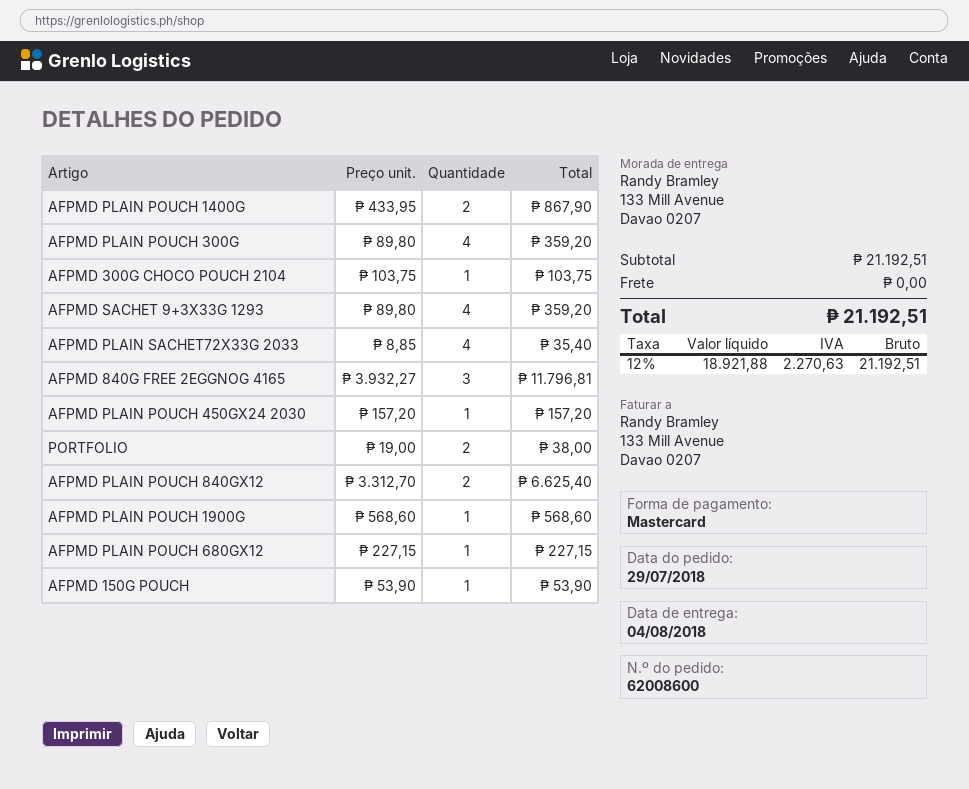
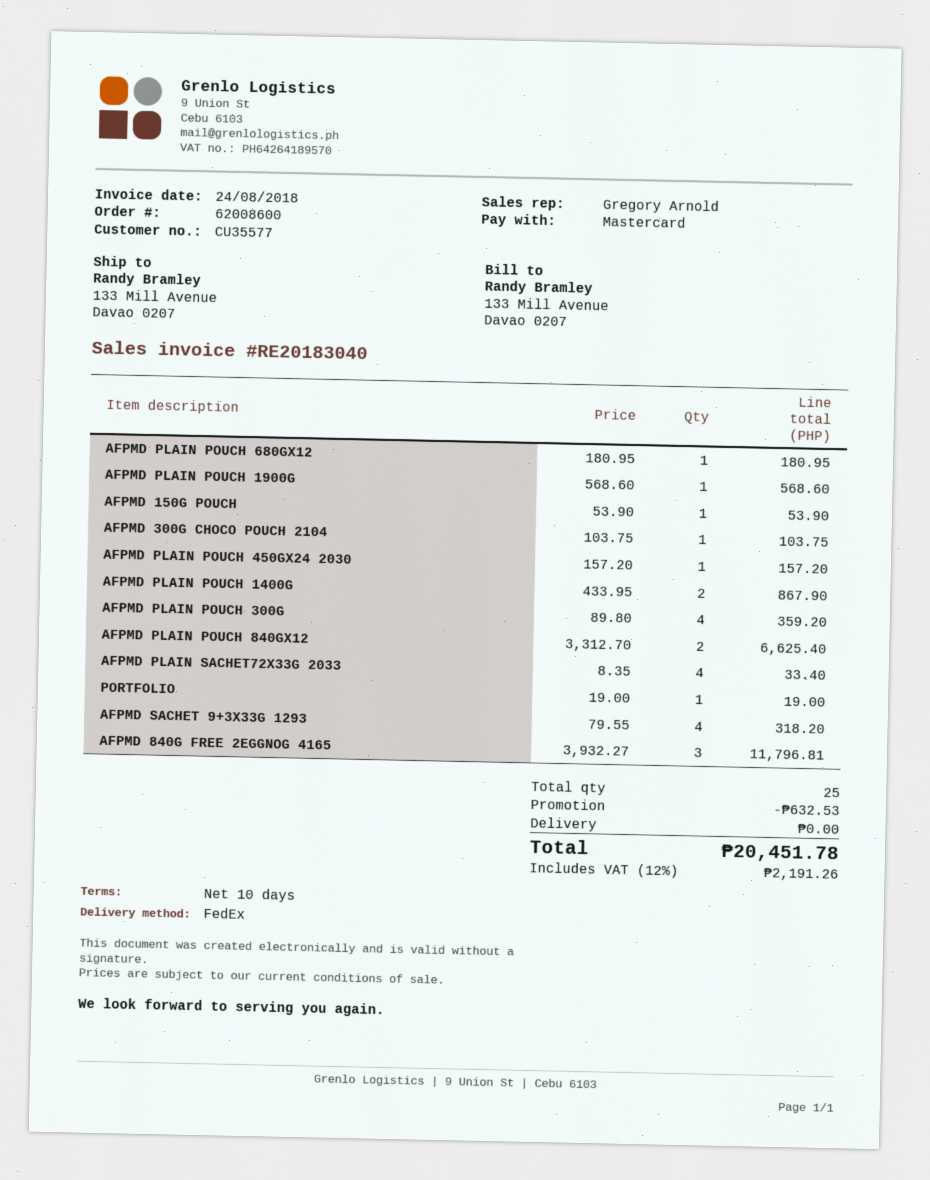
AFPMD SACHET 9+3X33G 1293: 4 x 89.80 = 359.20 -> 4 x 79.55 = 318.20
AFPMD PLAIN SACHET72X33G 2033: 4 x 8.85 = 35.40 -> 4 x 8.35 = 33.40
PORTFOLIO: 2 x 19.00 = 38.00 -> 1 x 19.00 = 19.00
AFPMD PLAIN POUCH 680GX12: 1 x 227.15 = 227.15 -> 1 x 180.95 = 180.95
discount: none -> 632.53
tax: 12% = 2270.63 -> 12% = 2191.26
total: 21192.51 -> 20451.78

